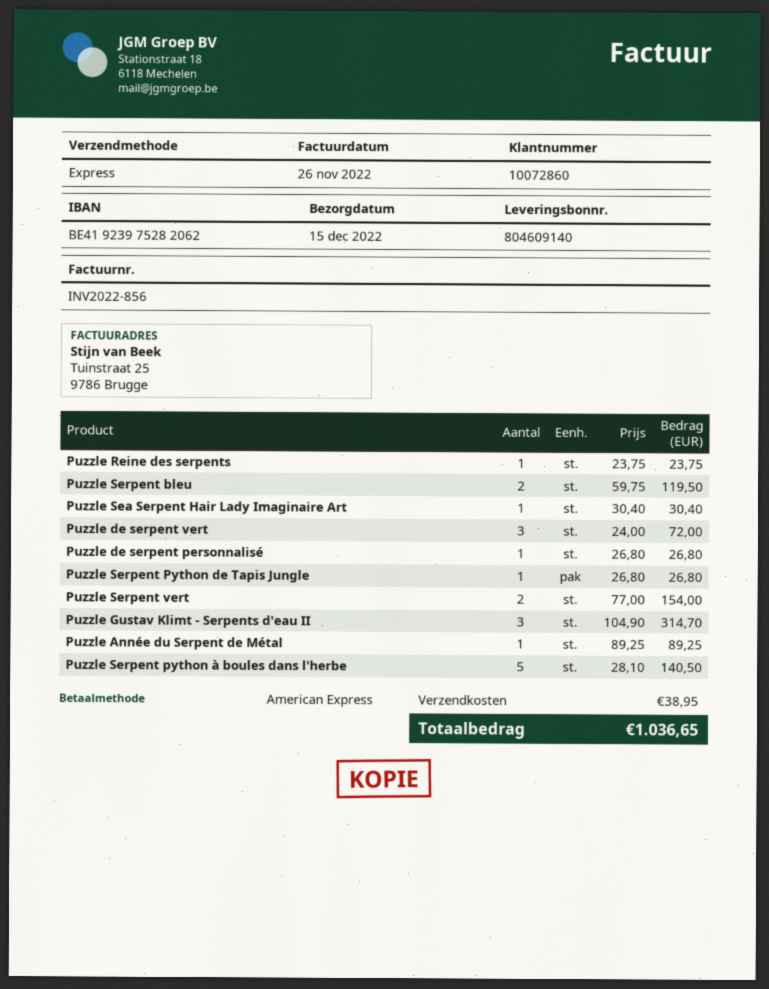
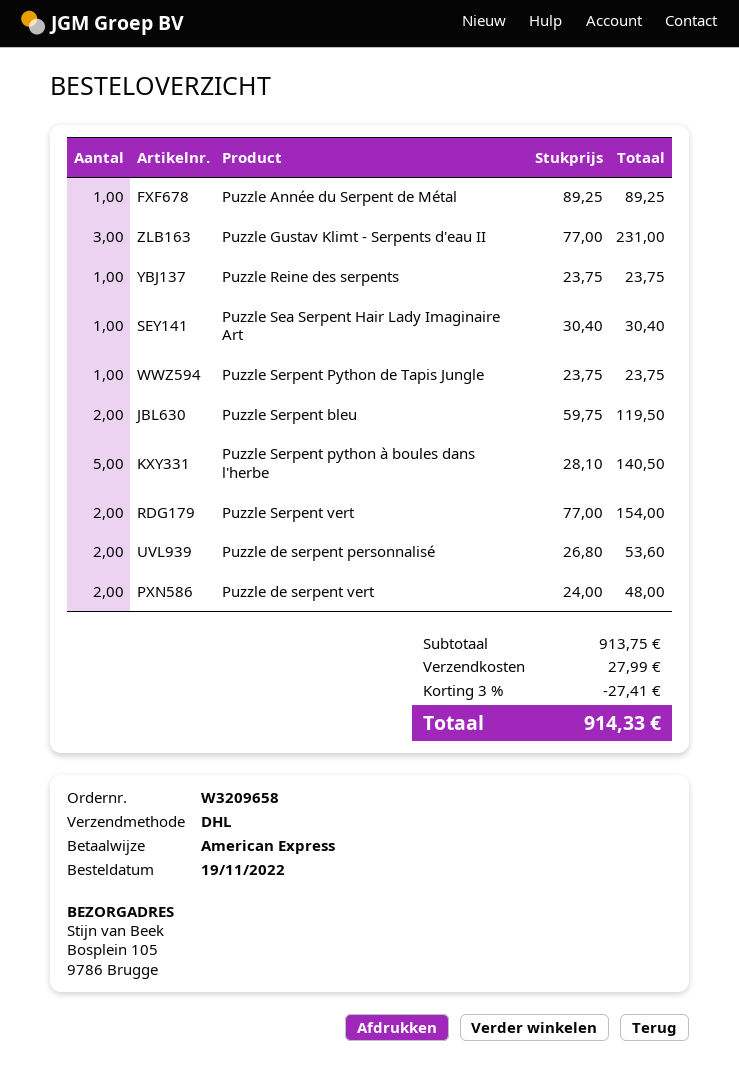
shipping method: express -> DHL
Puzzle de serpent vert: 3 x 24.00 = 72.00 -> 2 x 24.00 = 48.00
Puzzle de serpent personnalisé: 1 x 26.80 = 26.80 -> 2 x 26.80 = 53.60
Puzzle Serpent Python de Tapis Jungle: 1 x 26.80 = 26.80 -> 1 x 23.75 = 23.75
Puzzle Gustav Klimt - Serpents d'eau II: 3 x 104.90 = 314.70 -> 3 x 77.00 = 231.00
discount: none -> 3% = 27.41
shipping: 38.95 -> 27.99
total: 1036.65 -> 914.33

